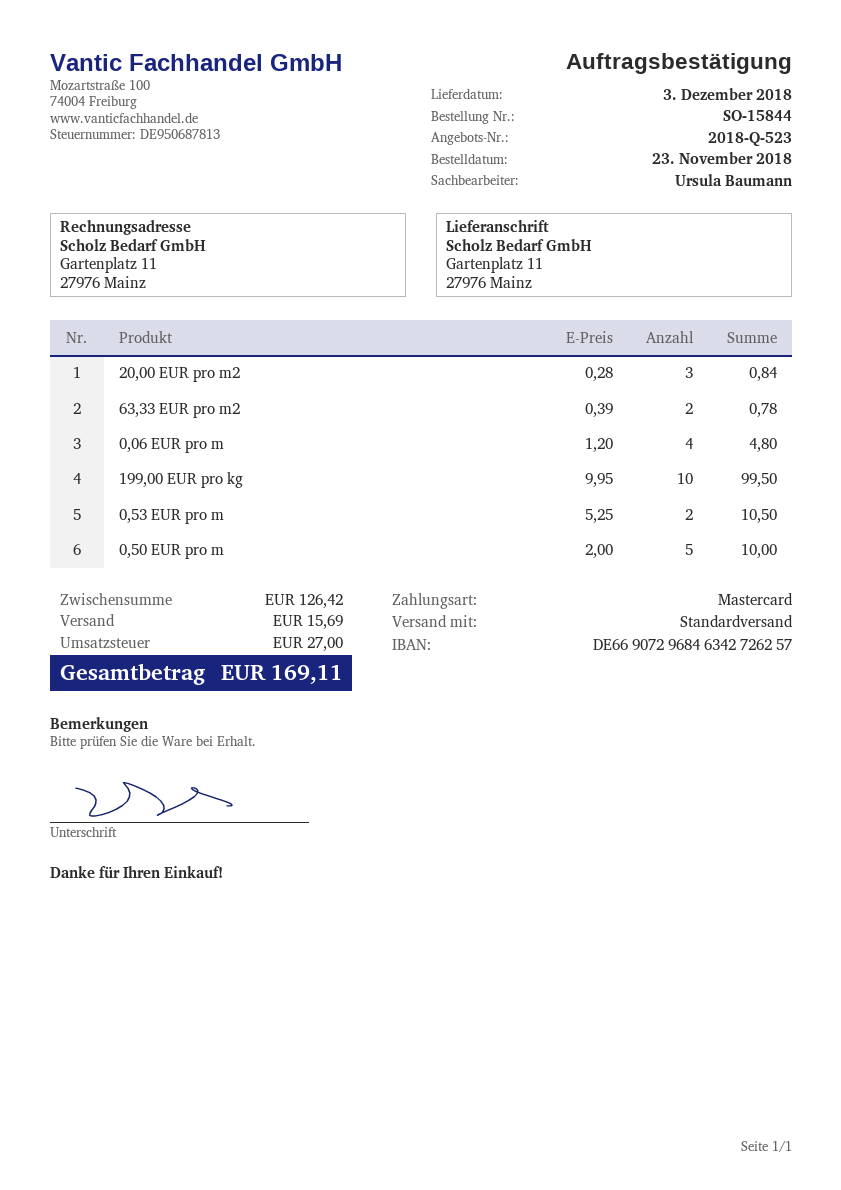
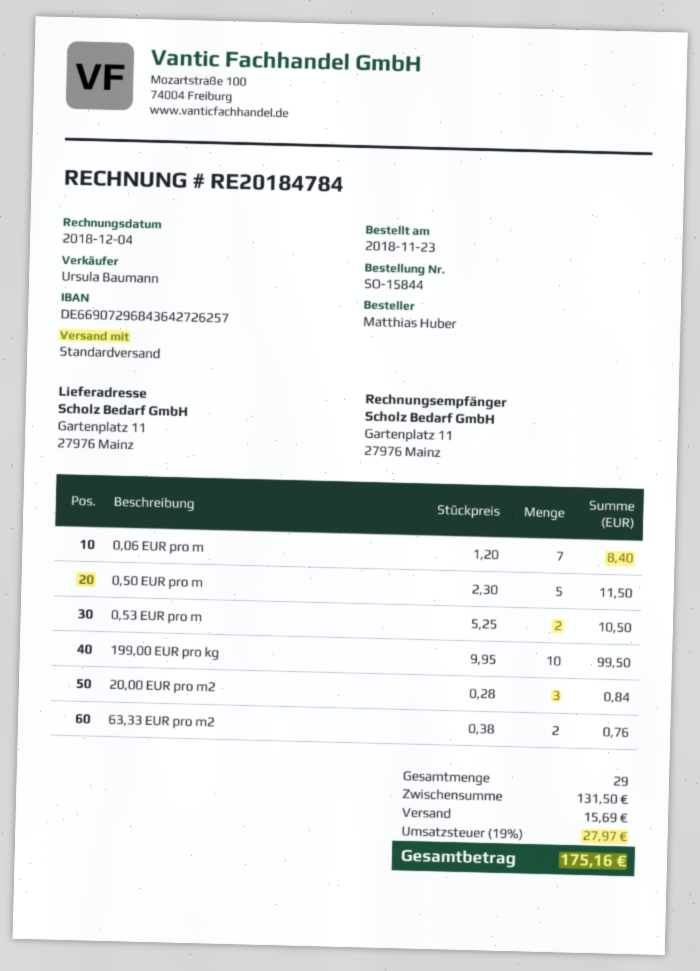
bank account: DE66907296846342726257 -> DE66907296843642726257
63,33 EUR pro m2: 2 x 0.39 = 0.78 -> 2 x 0.38 = 0.76
0,06 EUR pro m: 4 x 1.20 = 4.80 -> 7 x 1.20 = 8.40
0,50 EUR pro m: 5 x 2.00 = 10.00 -> 5 x 2.30 = 11.50
subtotal: 126.42 -> 131.50
tax: 27.00 -> 27.97
total: 169.11 -> 175.16

